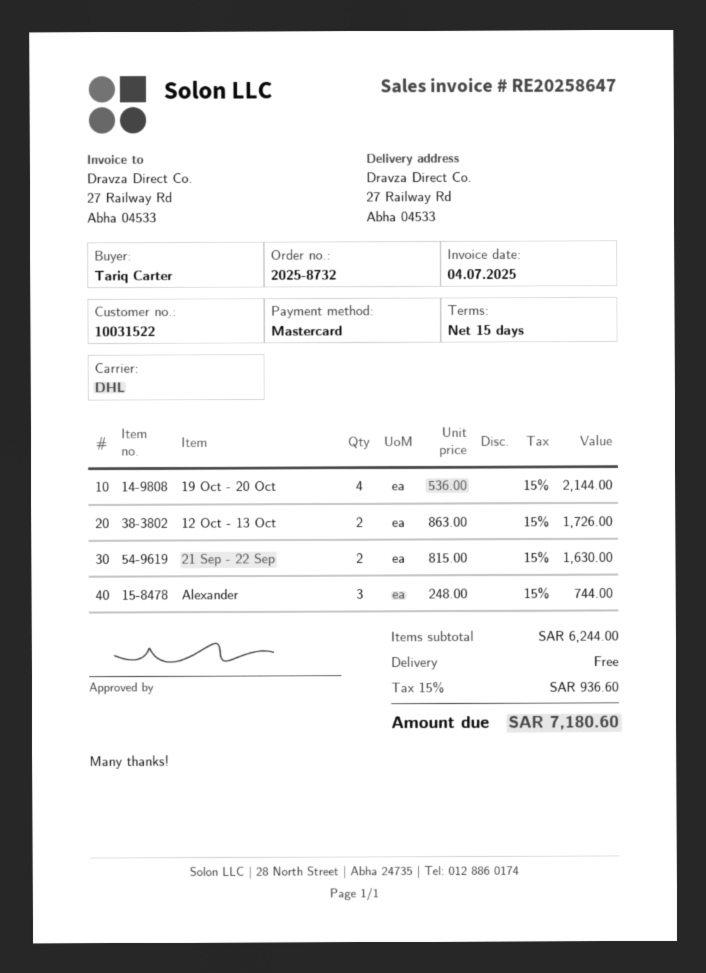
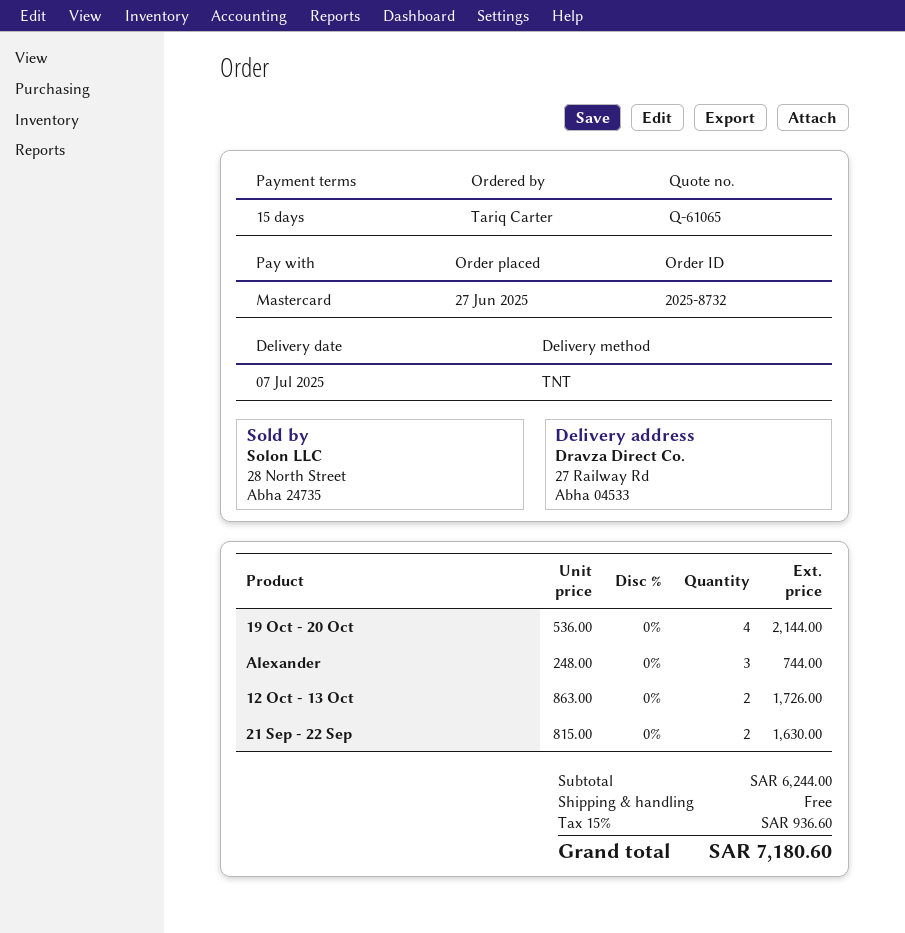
shipping method: DHL -> TNT

